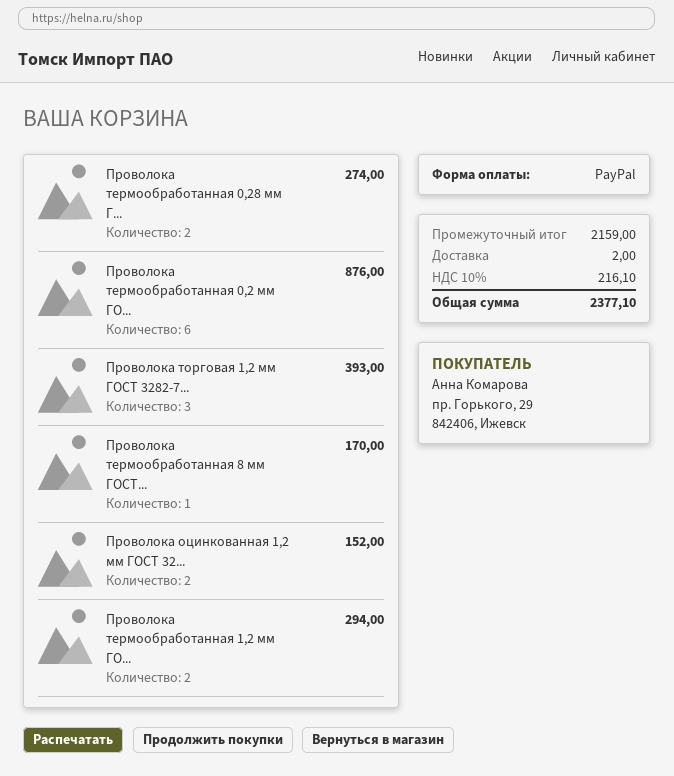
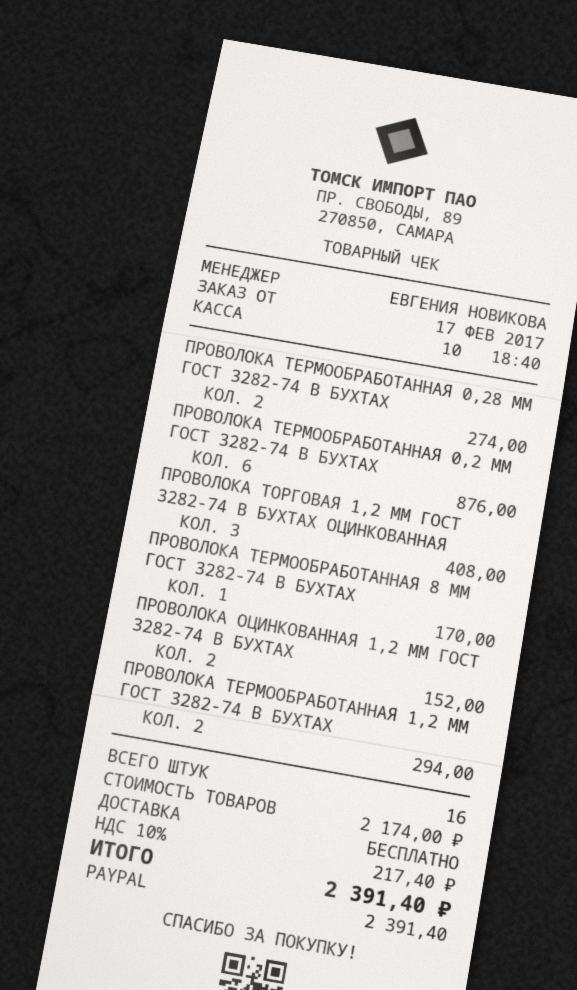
Проволока торговая 1,2 мм ГОСТ 3282-7...: 3 for 393.00 -> 3 for 408.00
subtotal: 2159.00 -> 2174.00
shipping: 2.00 -> 0.00
tax: 10% = 216.10 -> 10% = 217.40
total: 2377.10 -> 2391.40

